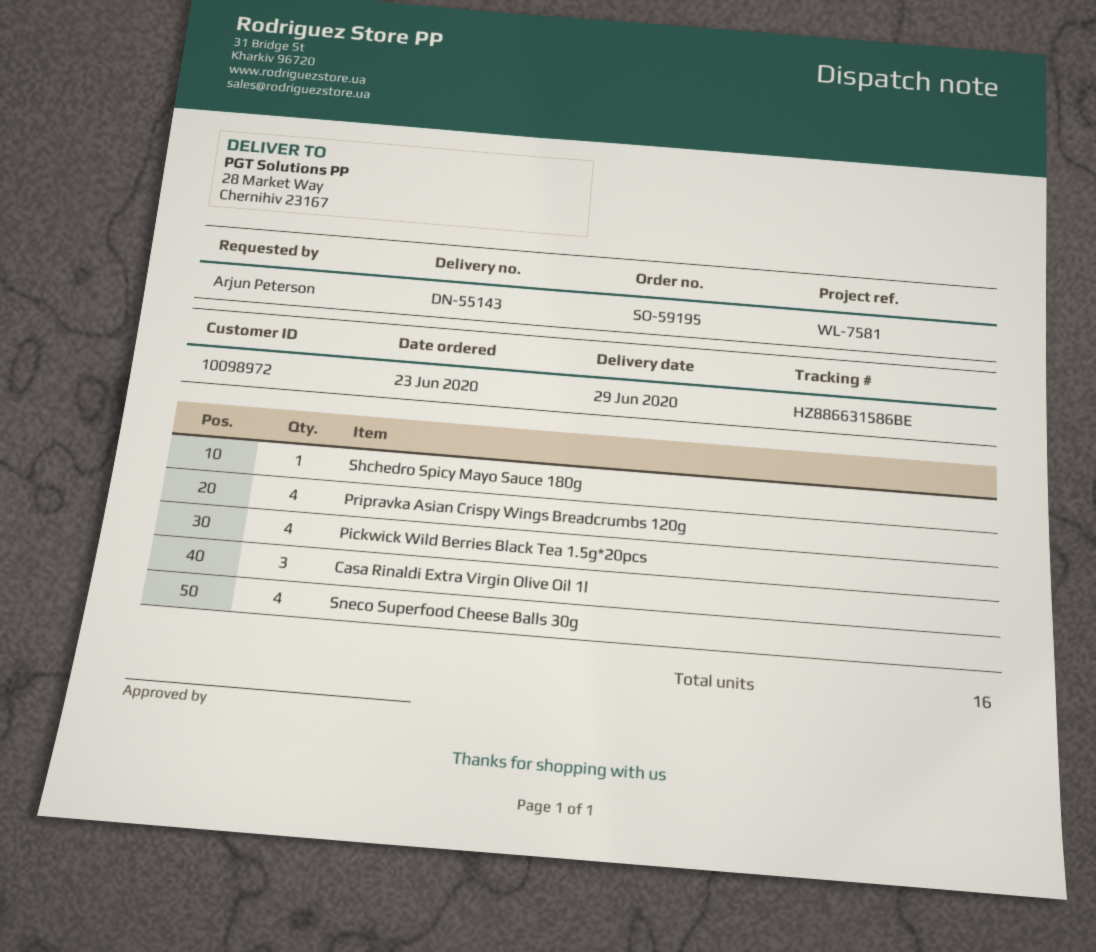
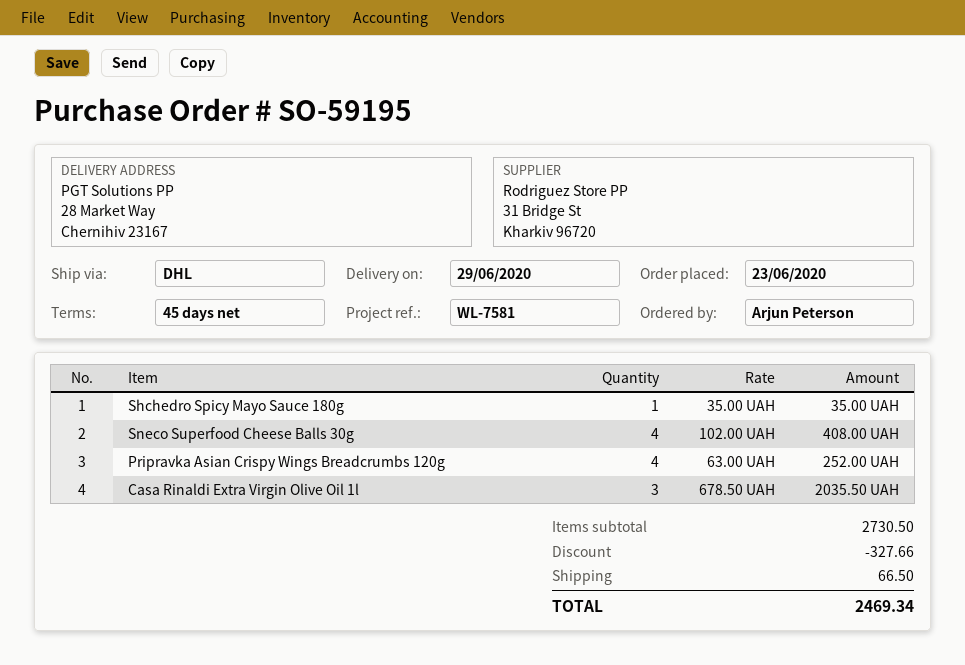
Pickwick Wild Berries Black Tea 1.5g*20pcs: 4 -> none

